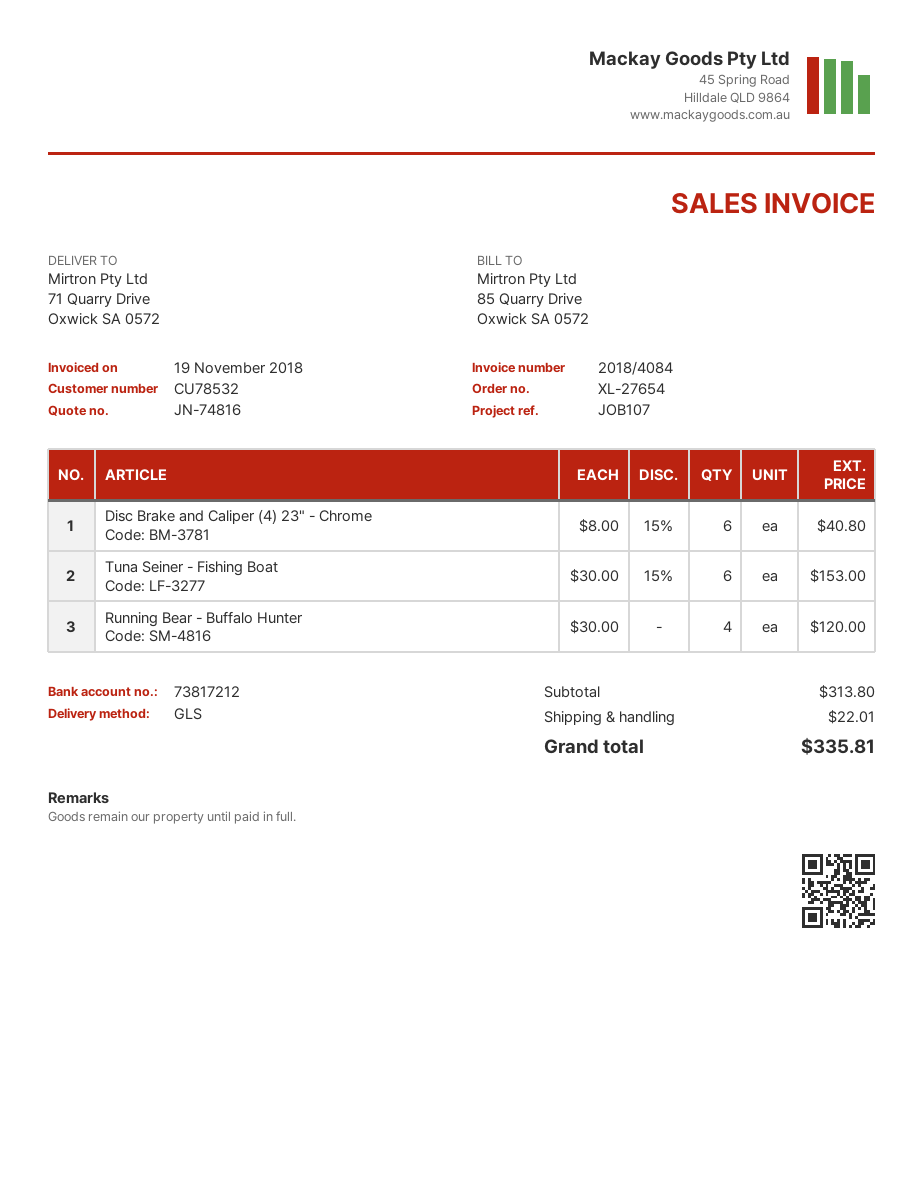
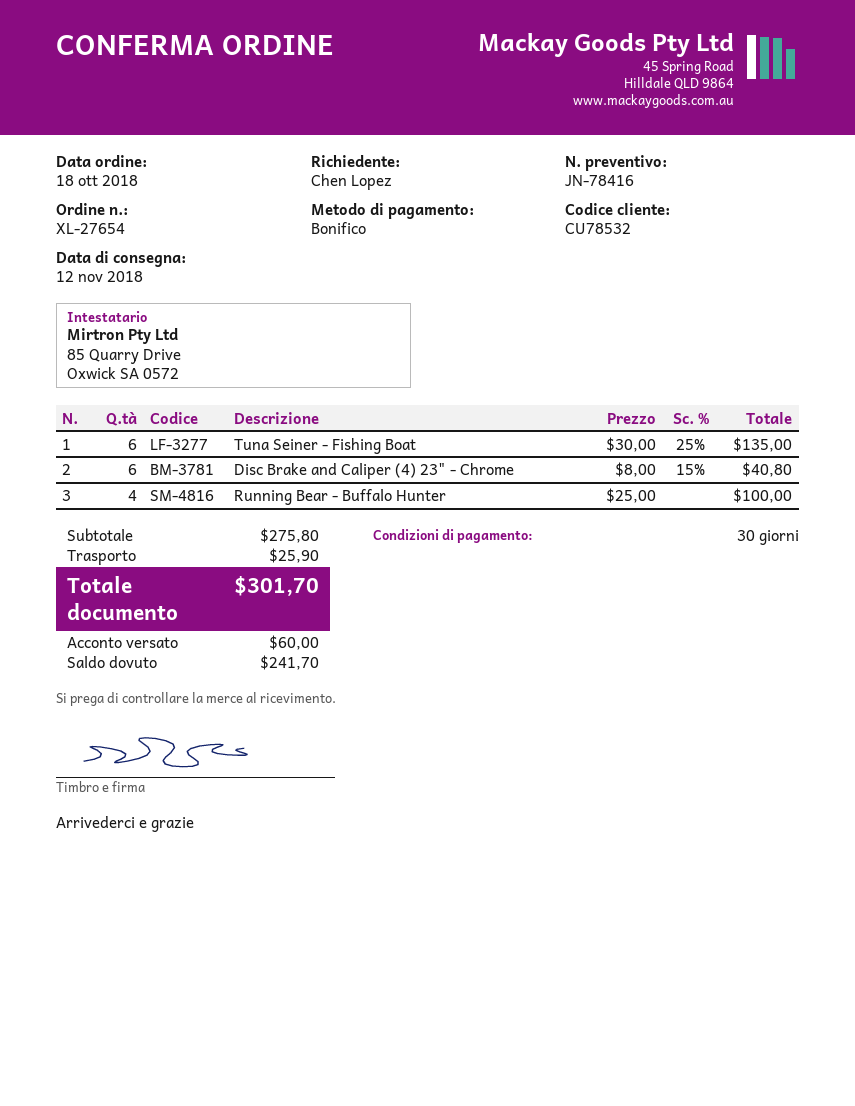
quote number: JN-74816 -> JN-78416
Tuna Seiner - Fishing Boat: 6 x 30.00 - 15% = 153.00 -> 6 x 30.00 - 25% = 135.00
Running Bear - Buffalo Hunter: 4 x 30.00 = 120.00 -> 4 x 25.00 = 100.00
subtotal: 313.80 -> 275.80
shipping: 22.01 -> 25.90
total: 335.81 -> 301.70

